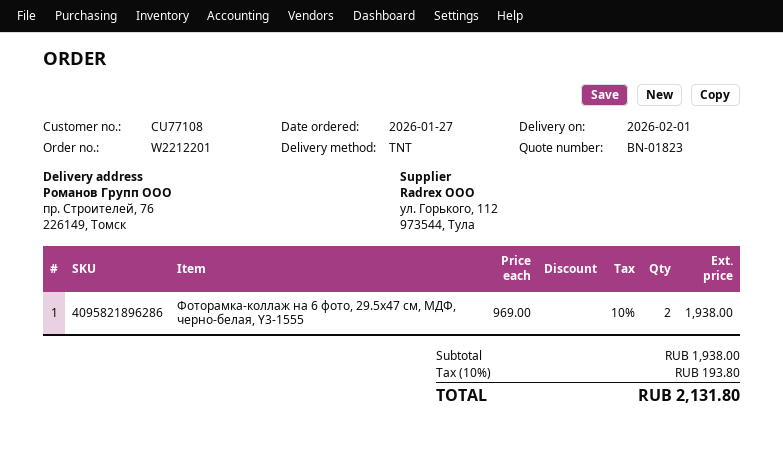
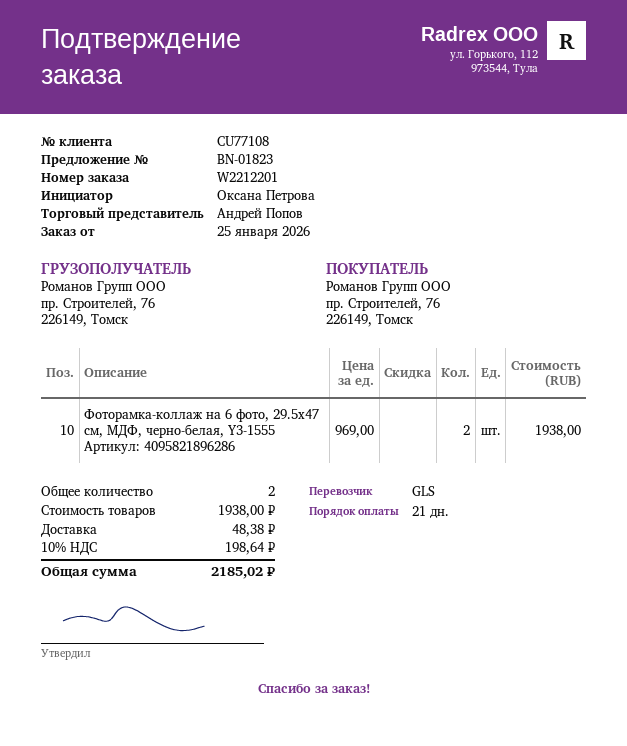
order date: 2026-01-27 -> 2026-01-25
shipping method: TNT -> GLS
shipping: none -> 48.38
tax: 10% = 193.80 -> 10% = 198.64
total: 2131.80 -> 2185.02

